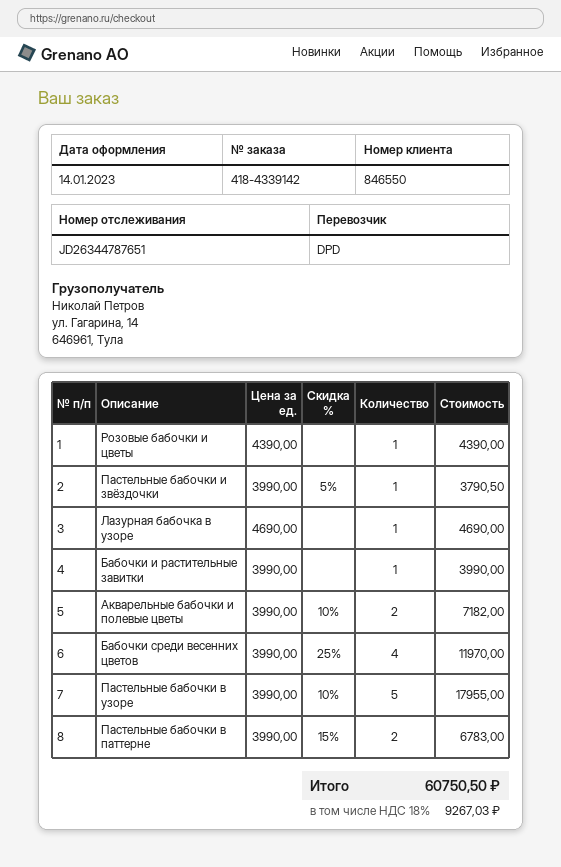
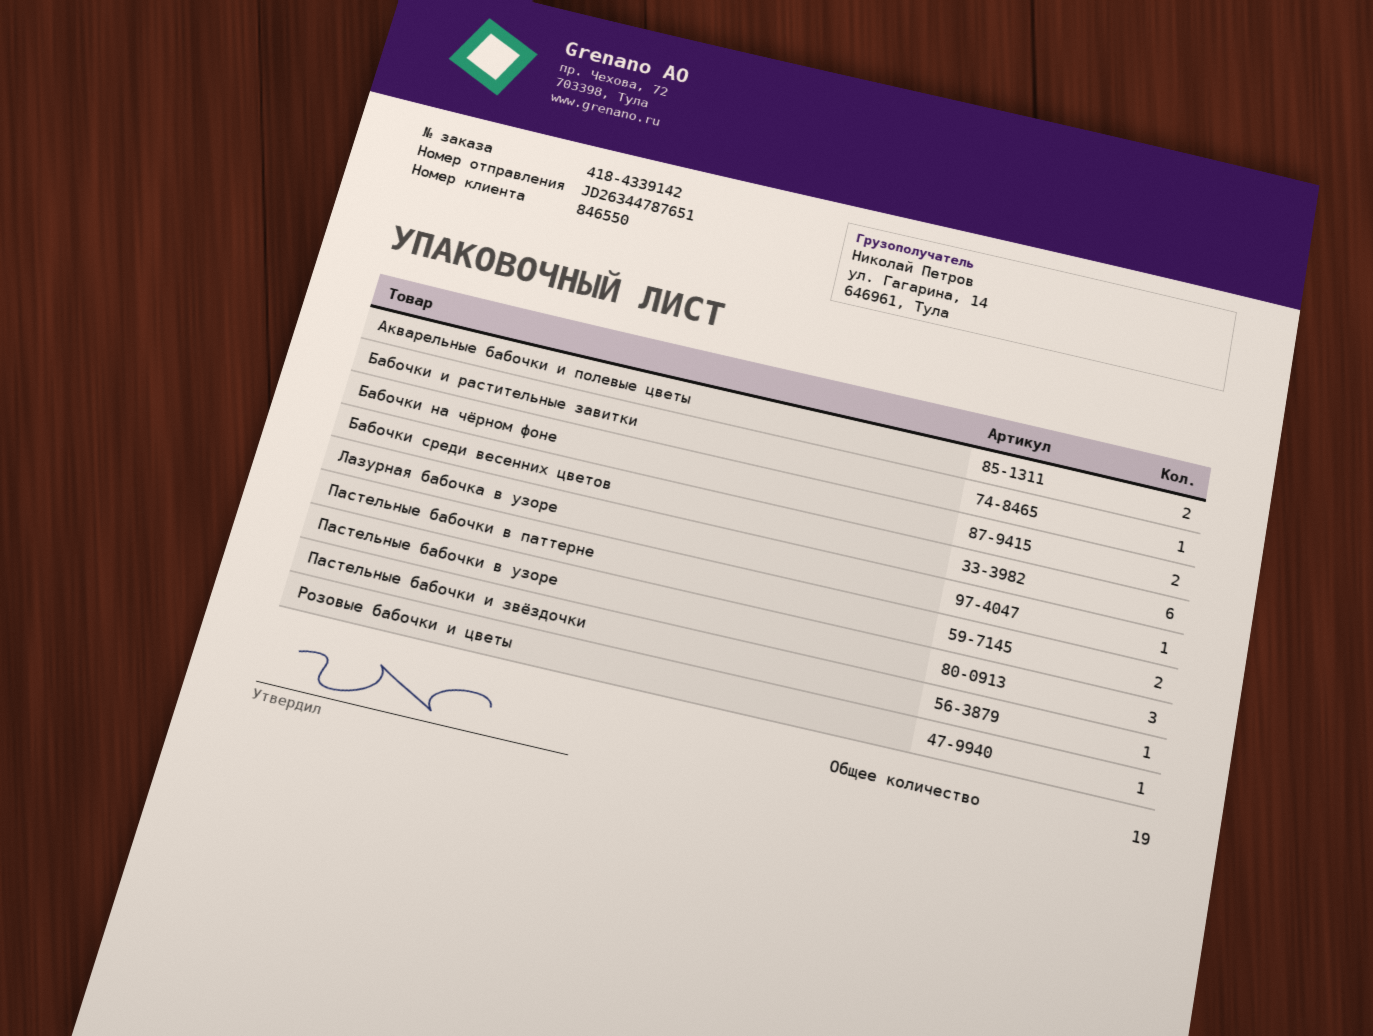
Бабочки среди весенних цветов: 4 -> 6
Пастельные бабочки в узоре: 5 -> 3
Бабочки на чёрном фоне: none -> 2

